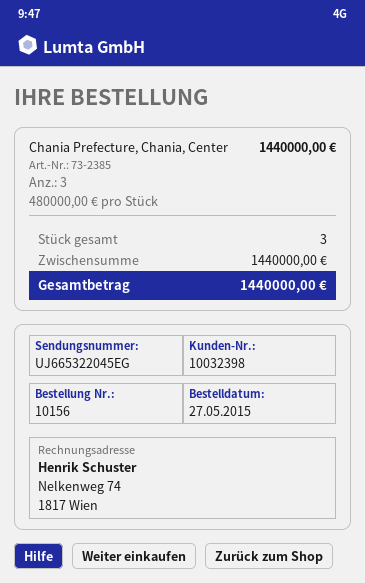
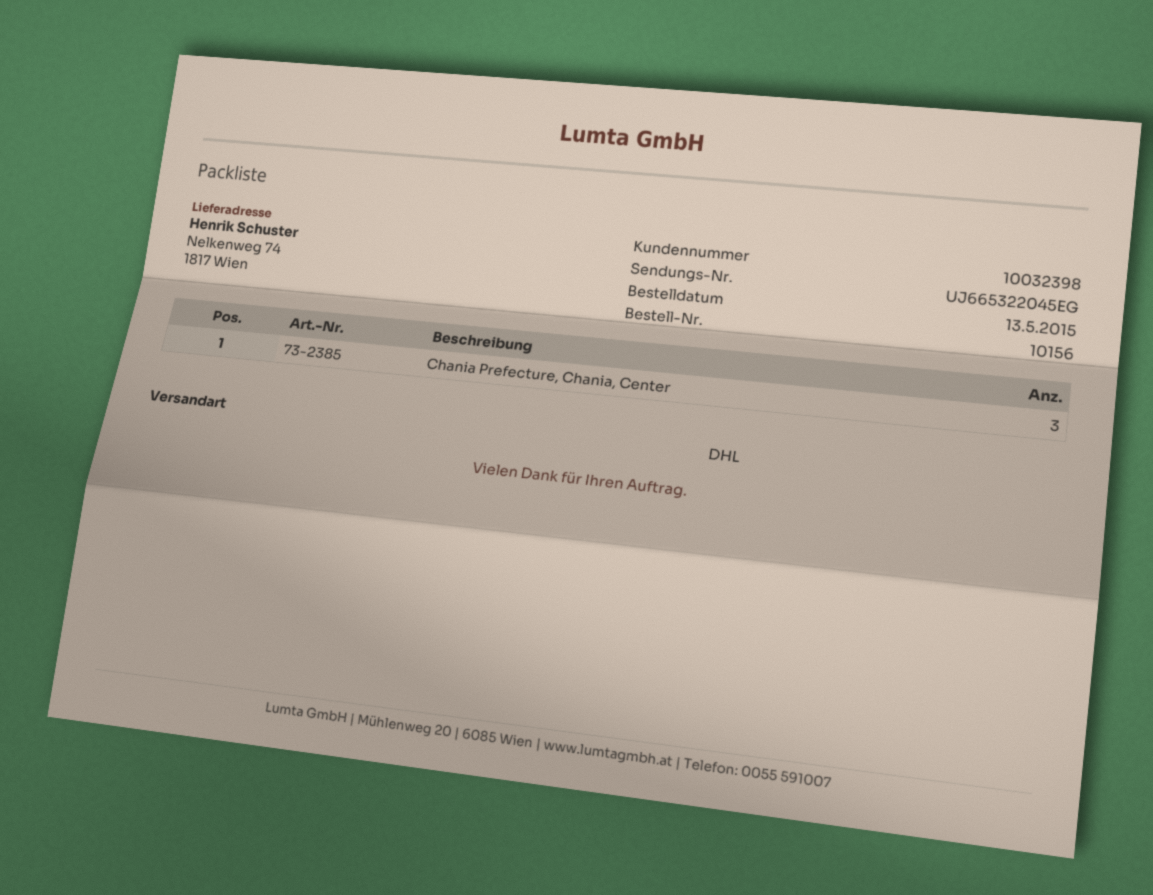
order date: 2015-05-27 -> 2015-05-13

